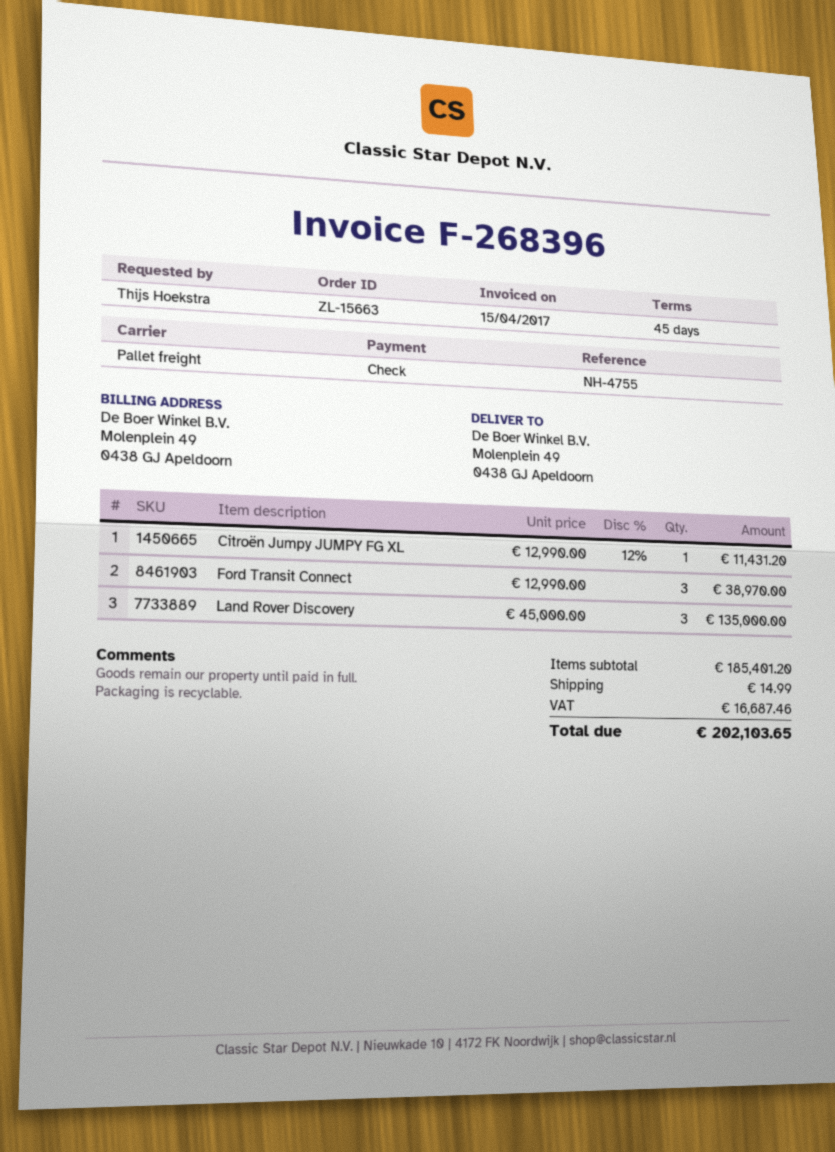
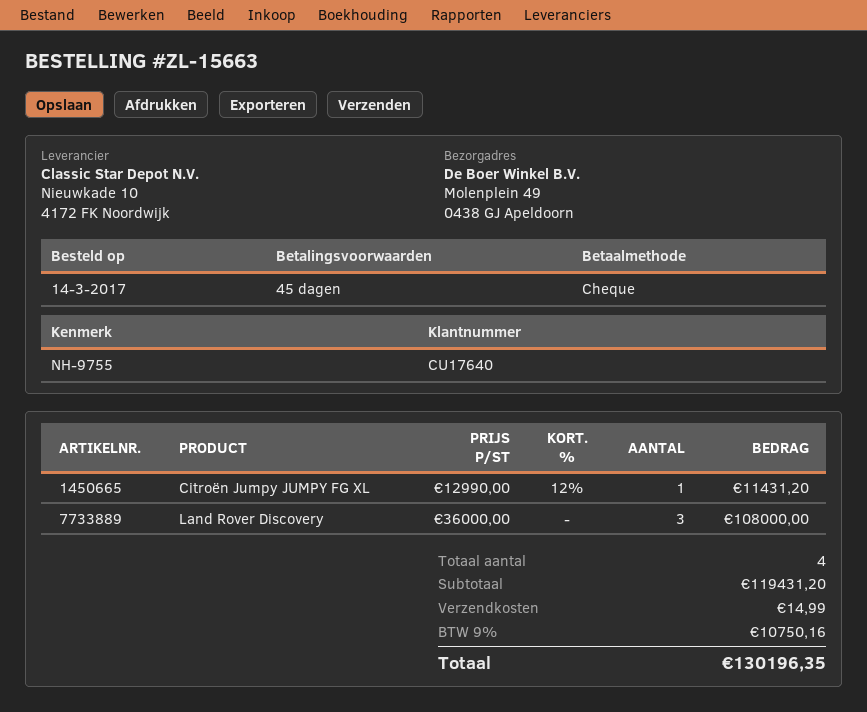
reference: NH-4755 -> NH-9755
Ford Transit Connect: 3 x 12990.00 = 38970.00 -> none
Land Rover Discovery: 3 x 45000.00 = 135000.00 -> 3 x 36000.00 = 108000.00
subtotal: 185401.20 -> 119431.20
tax: 16687.46 -> 10750.16
total: 202103.65 -> 130196.35

